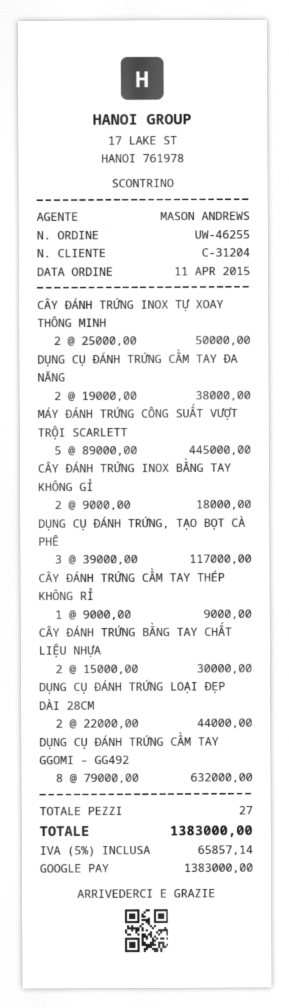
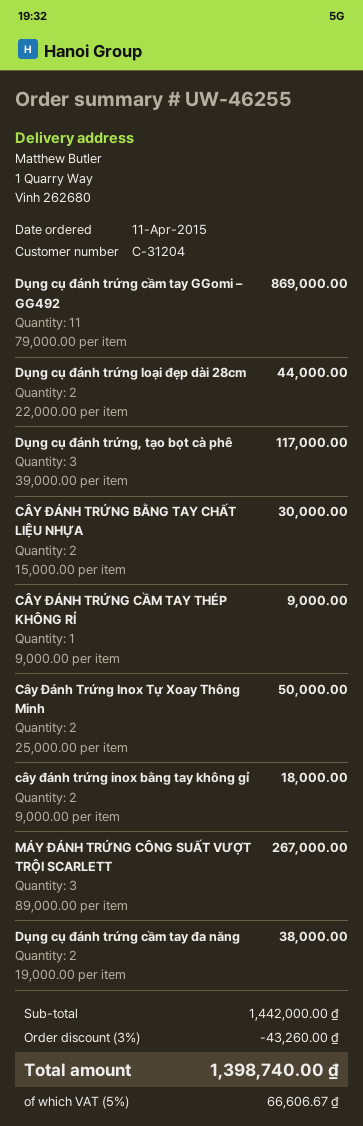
MÁY ĐÁNH TRỨNG CÔNG SUẤT VƯỢT TRỘI SCARLETT: 5 x 89000.00 = 445000.00 -> 3 x 89000.00 = 267000.00
DỤNG CỤ ĐÁNH TRỨNG CẦM TAY GGOMI – GG492: 8 x 79000.00 = 632000.00 -> 11 x 79000.00 = 869000.00
discount: none -> 3% = 43260.00
tax: 5% = 65857.14 -> 5% = 66606.67
total: 1383000.00 -> 1398740.00

